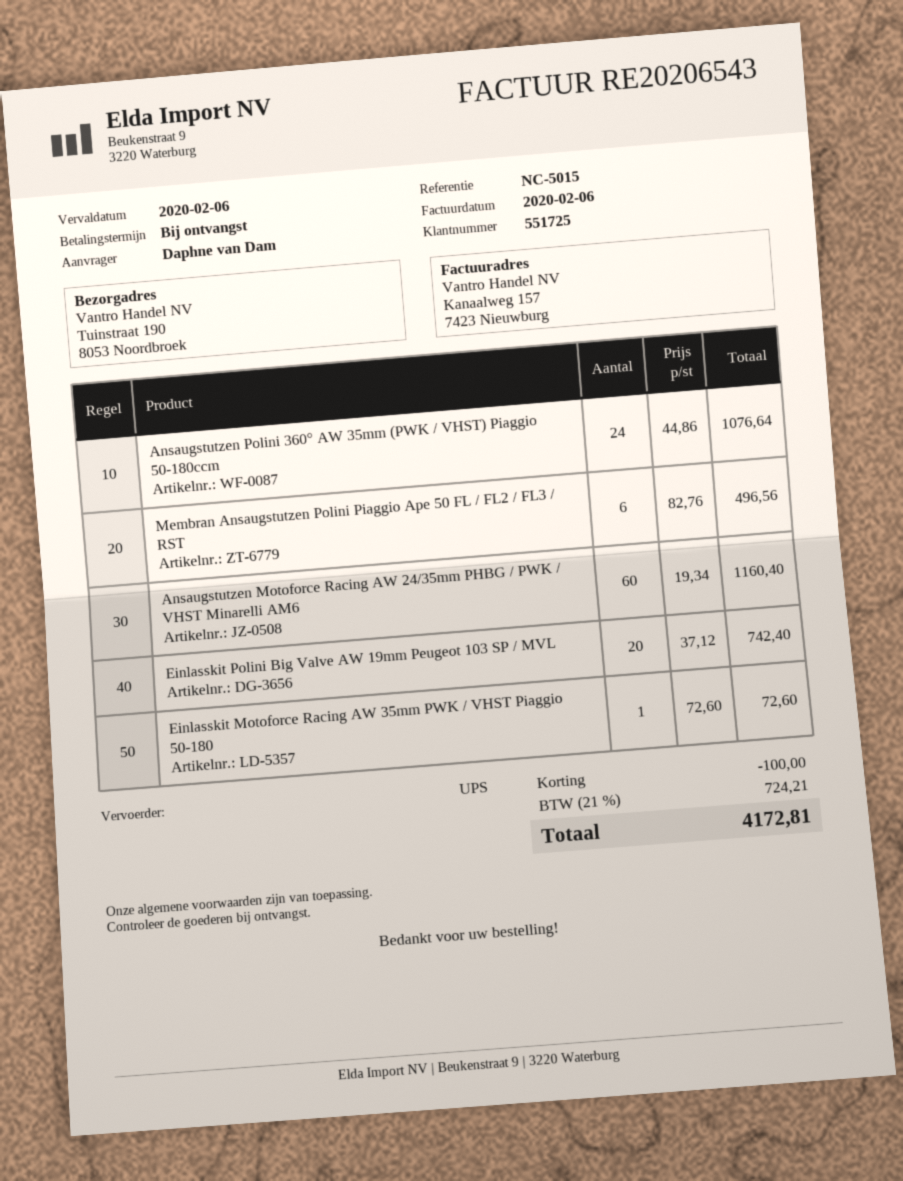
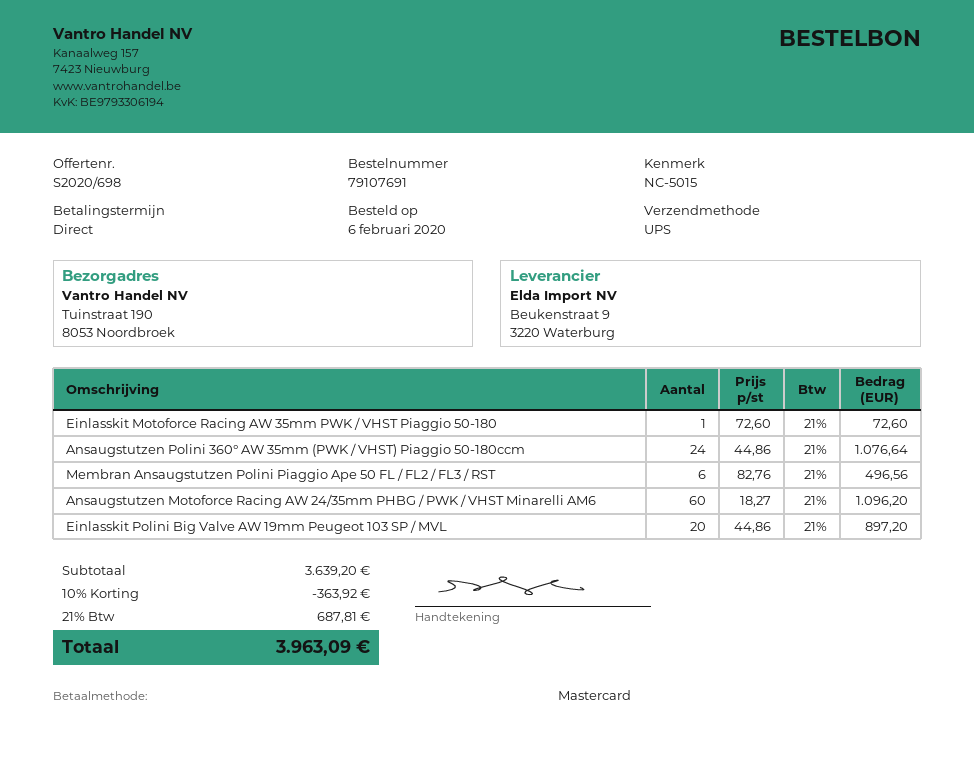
Ansaugstutzen Motoforce Racing AW 24/35mm PHBG / PWK / VHST Minarelli AM6: 60 x 19.34 = 1160.40 -> 60 x 18.27 = 1096.20
Einlasskit Polini Big Valve AW 19mm Peugeot 103 SP / MVL: 20 x 37.12 = 742.40 -> 20 x 44.86 = 897.20
discount: 100.00 -> 363.92
tax: 21% = 724.21 -> 21% = 687.81
total: 4172.81 -> 3963.09

